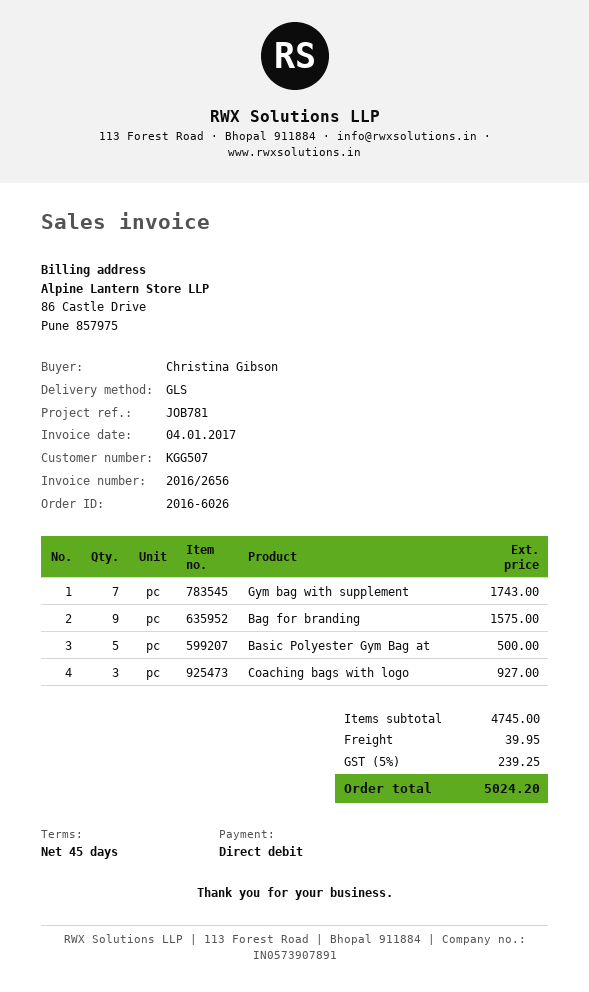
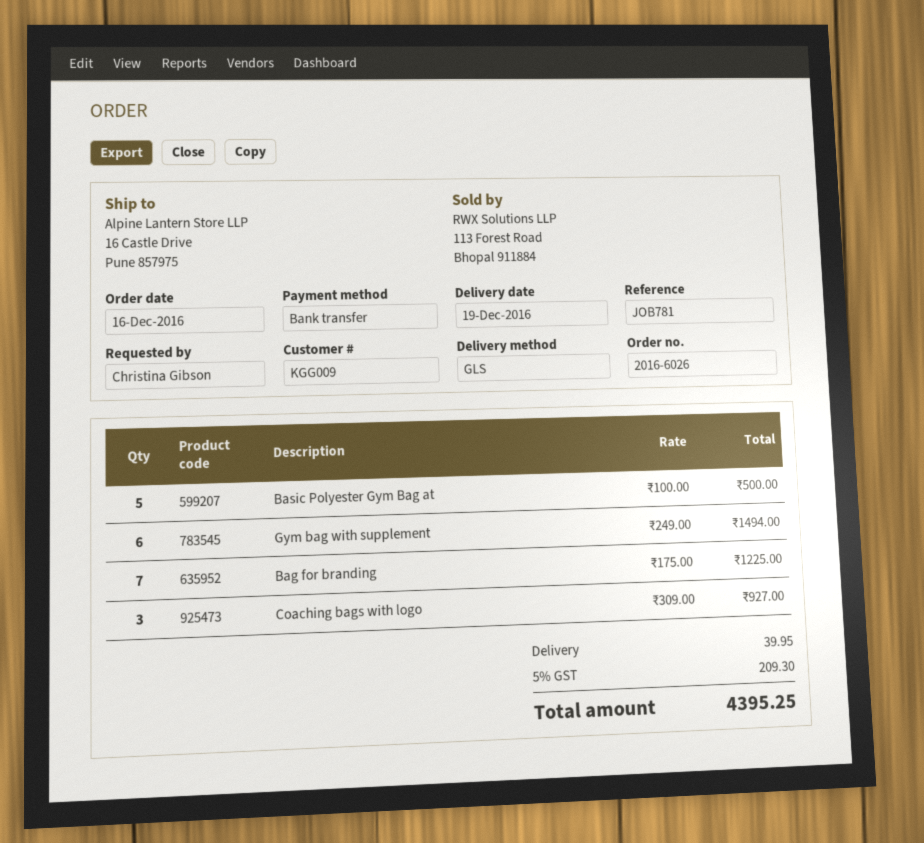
customer number: KGG507 -> KGG009
payment method: direct debit -> bank transfer
Gym bag with supplement: 7 for 1743.00 -> 6 for 1494.00
Bag for branding: 9 for 1575.00 -> 7 for 1225.00
tax: 5% = 239.25 -> 5% = 209.30
total: 5024.20 -> 4395.25

